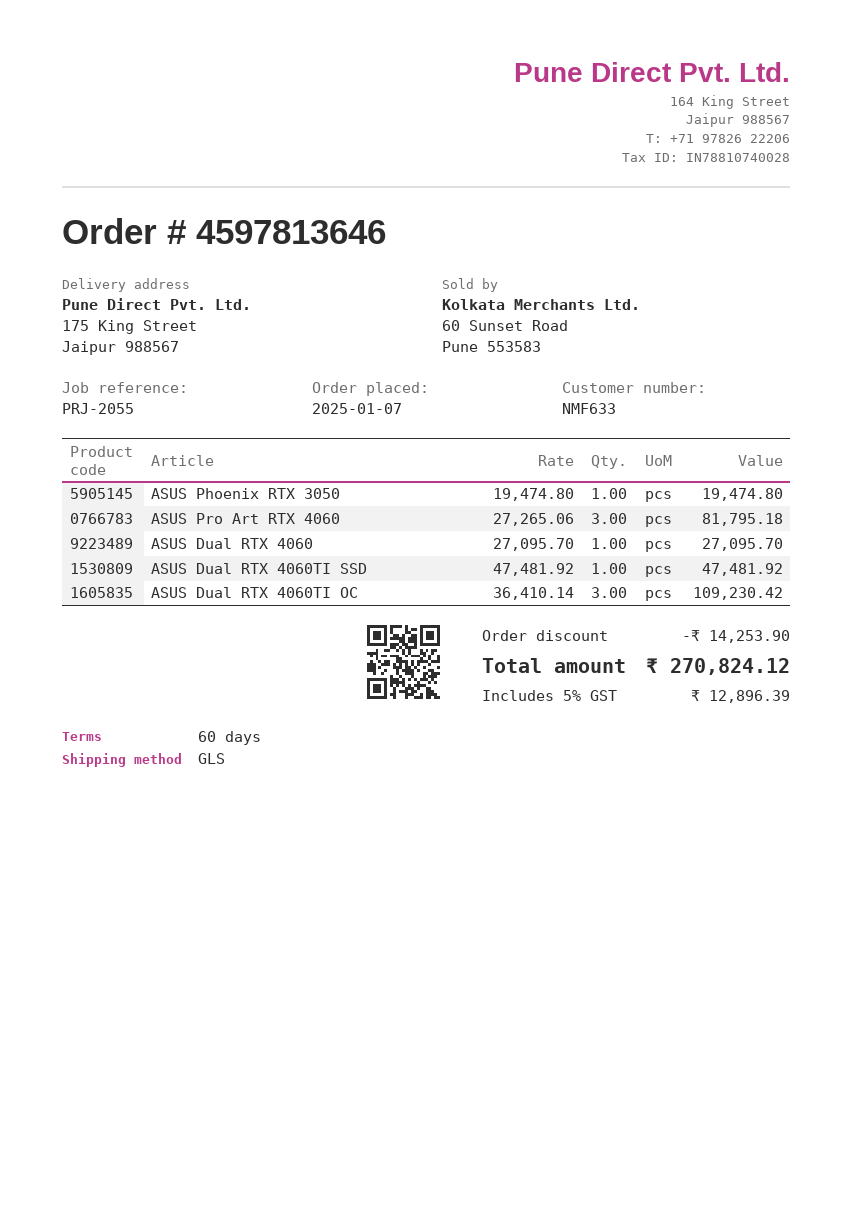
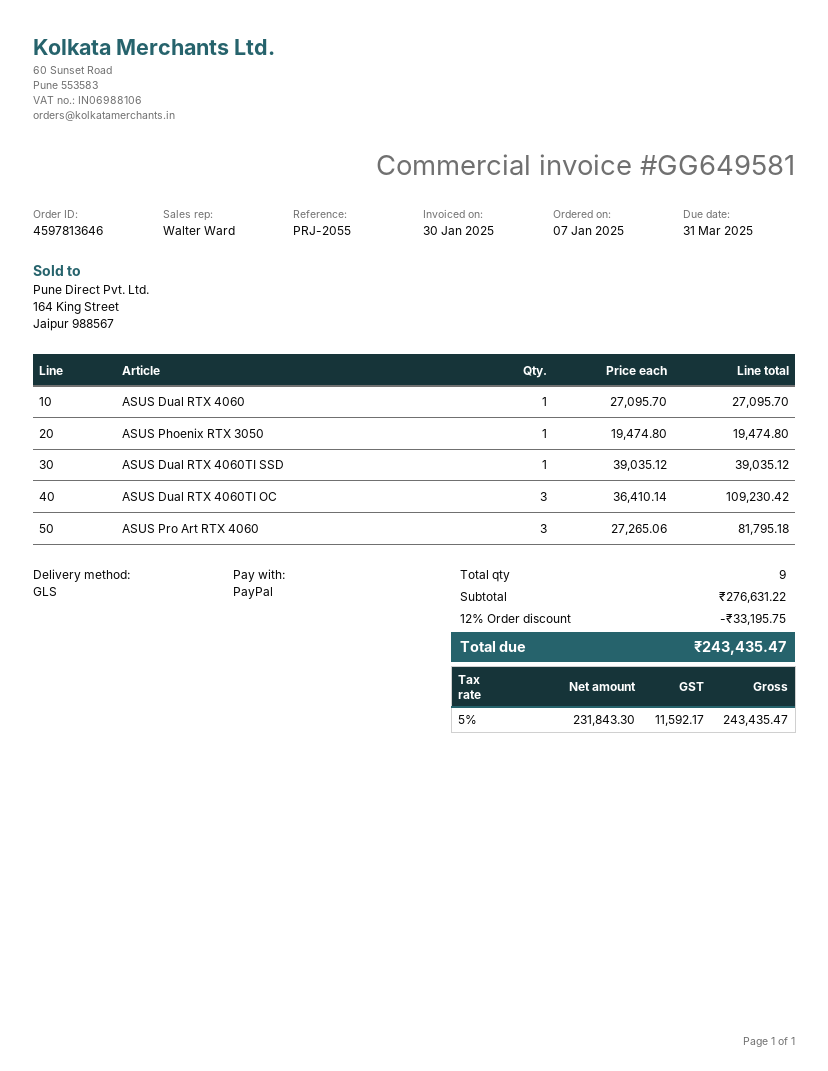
ASUS Dual RTX 4060TI SSD: 1 x 47481.92 = 47481.92 -> 1 x 39035.12 = 39035.12
discount: 14253.90 -> 33195.75
tax: 5% = 12896.39 -> 5% = 11592.17
total: 270824.12 -> 243435.47

